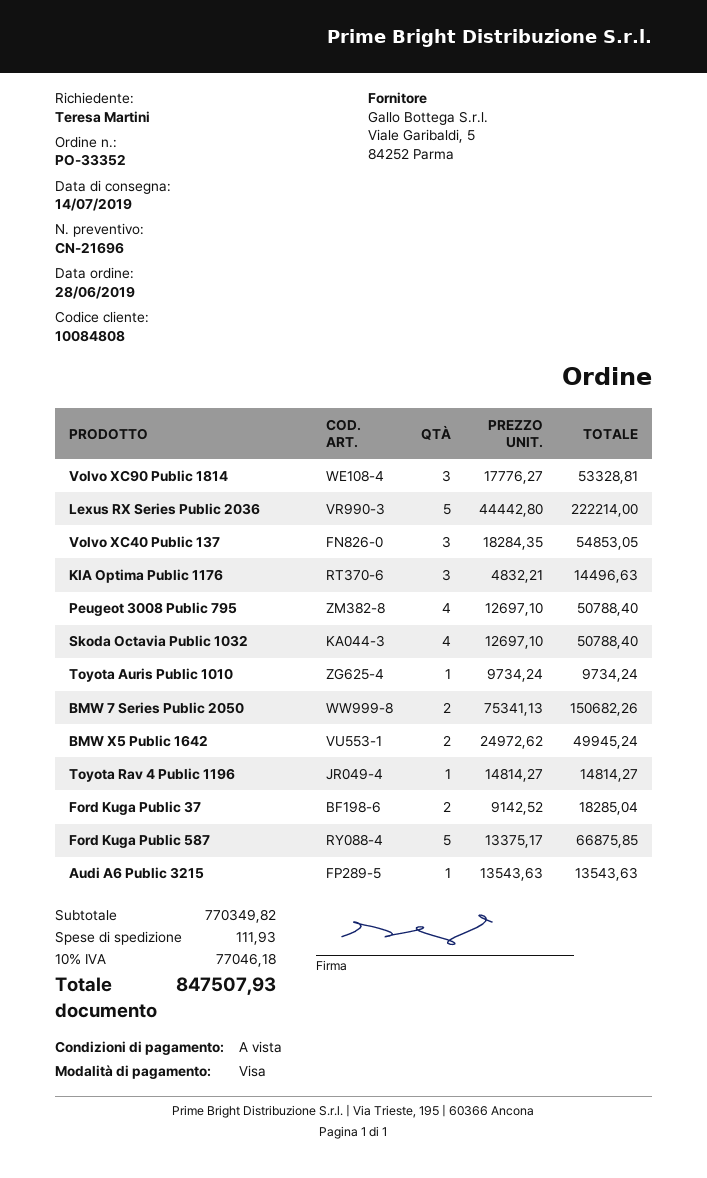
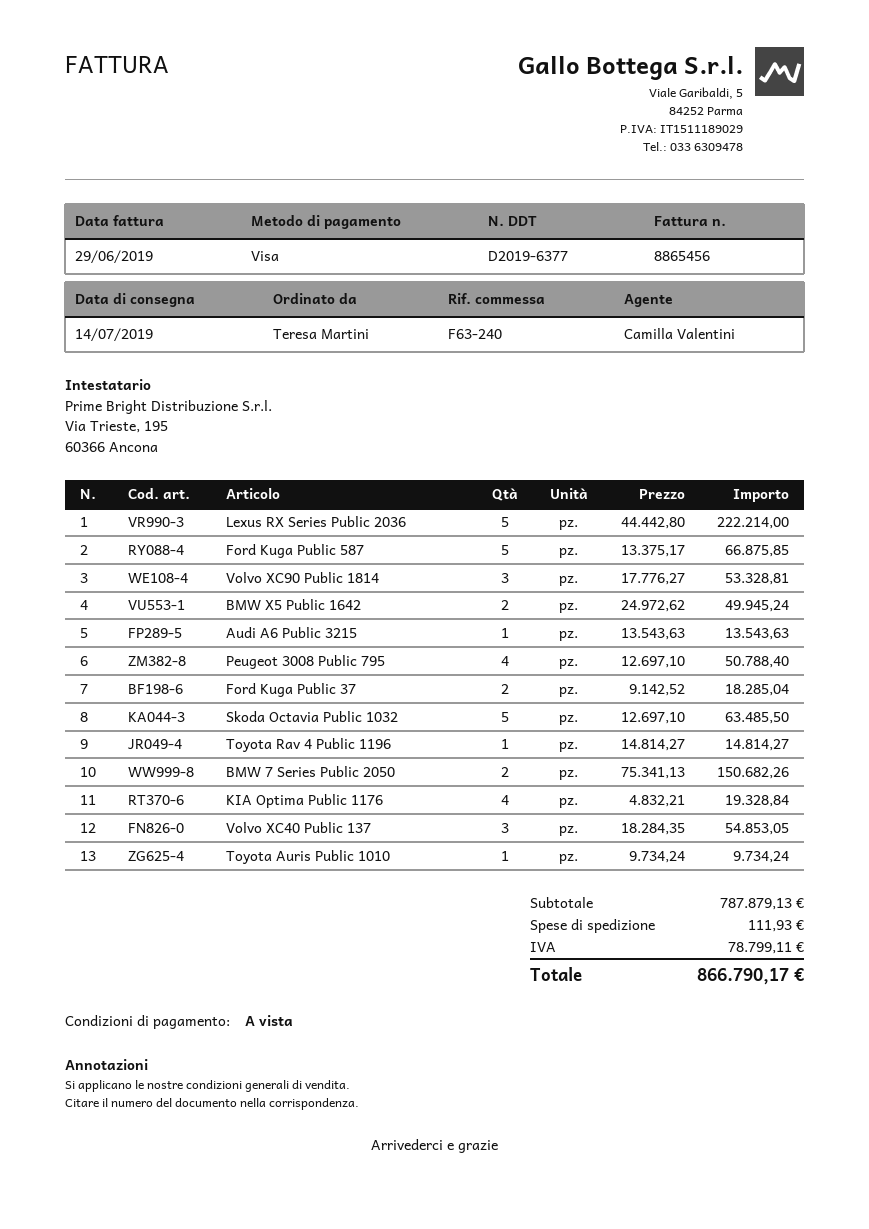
KIA Optima Public 1176: 3 x 4832.21 = 14496.63 -> 4 x 4832.21 = 19328.84
Skoda Octavia Public 1032: 4 x 12697.10 = 50788.40 -> 5 x 12697.10 = 63485.50
subtotal: 770349.82 -> 787879.13
tax: 77046.18 -> 78799.11
total: 847507.93 -> 866790.17

